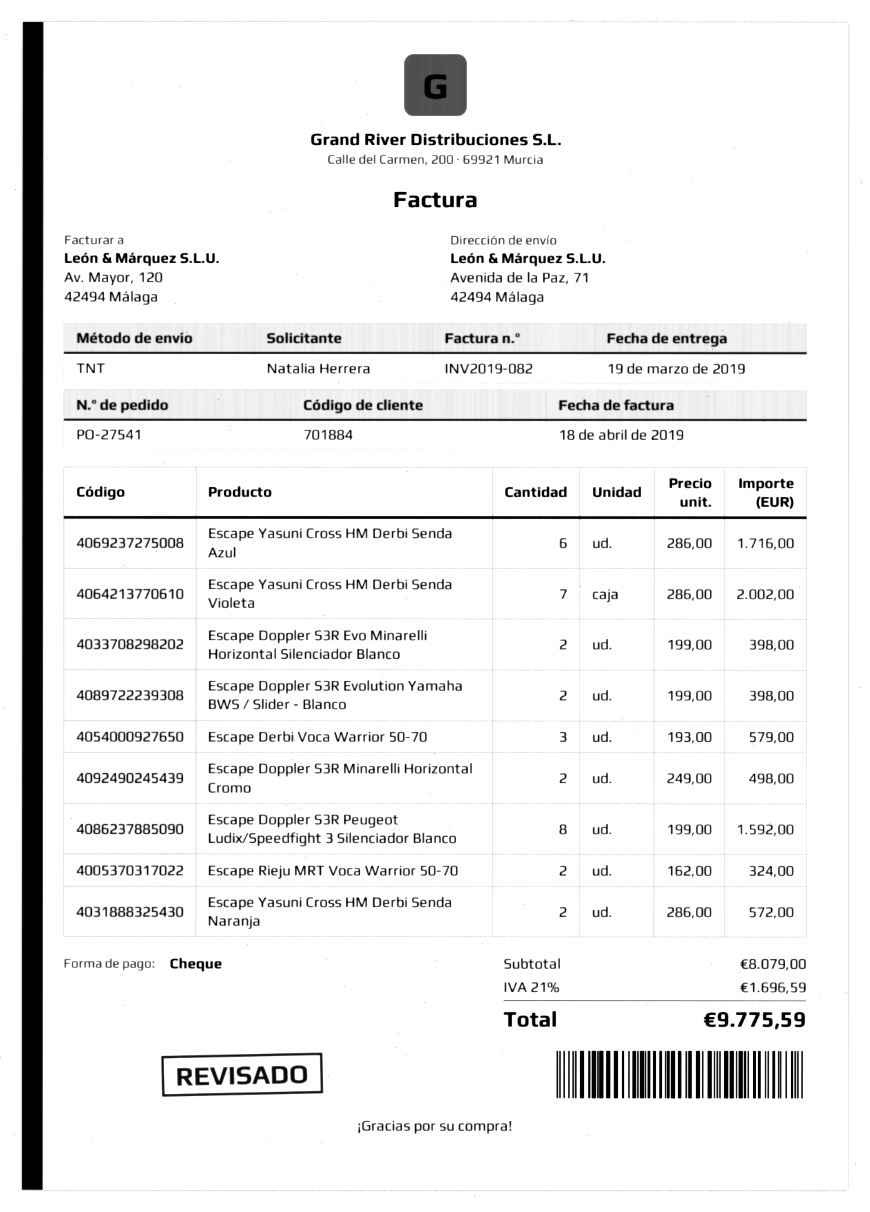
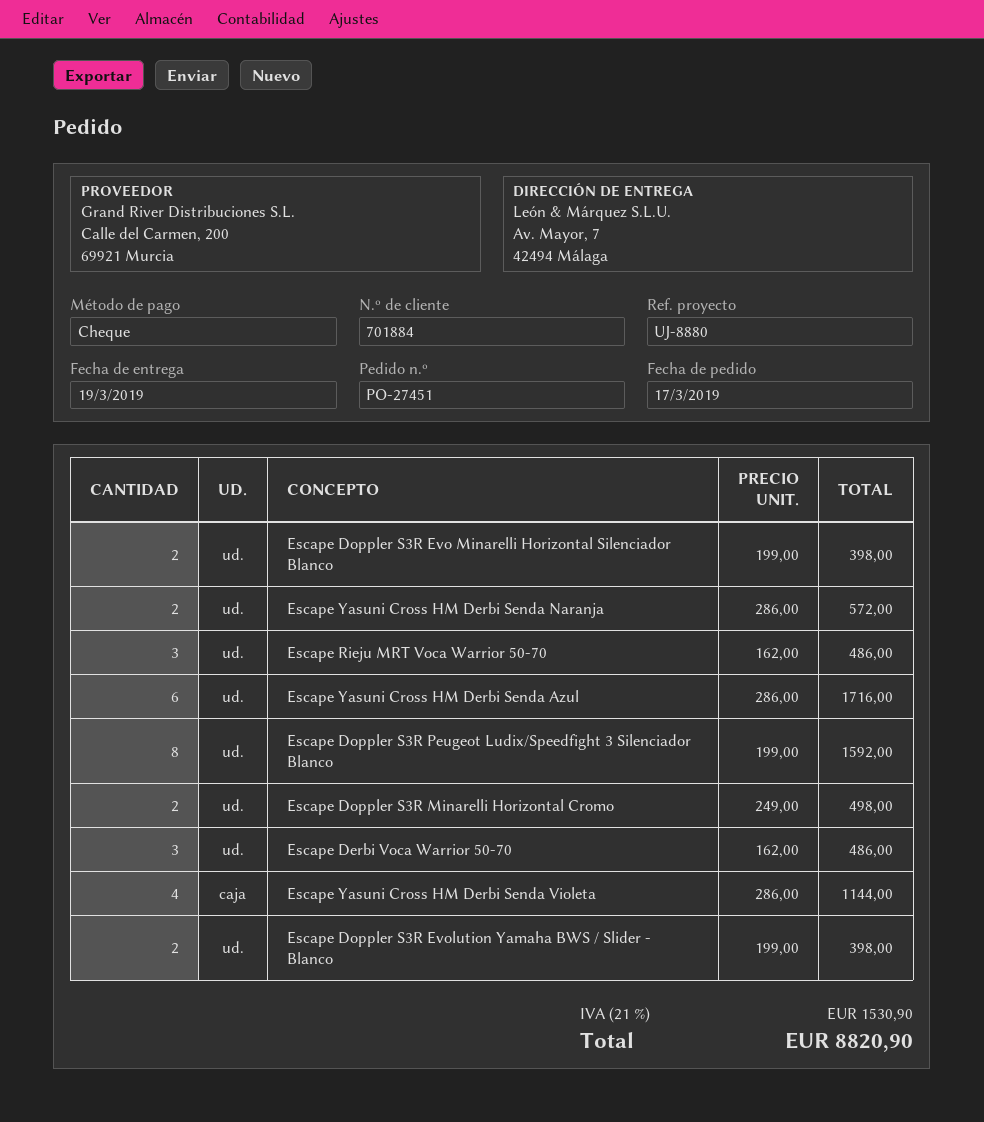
order number: PO-27541 -> PO-27451
ship to: Avenida de la Paz, 71, 42494 Málaga -> Av. Mayor, 7, 42494 Málaga
Escape Yasuni Cross HM Derbi Senda Violeta: 7 x 286.00 = 2002.00 -> 4 x 286.00 = 1144.00
Escape Derbi Voca Warrior 50-70: 3 x 193.00 = 579.00 -> 3 x 162.00 = 486.00
Escape Rieju MRT Voca Warrior 50-70: 2 x 162.00 = 324.00 -> 3 x 162.00 = 486.00
tax: 21% = 1696.59 -> 21% = 1530.90
total: 9775.59 -> 8820.90

